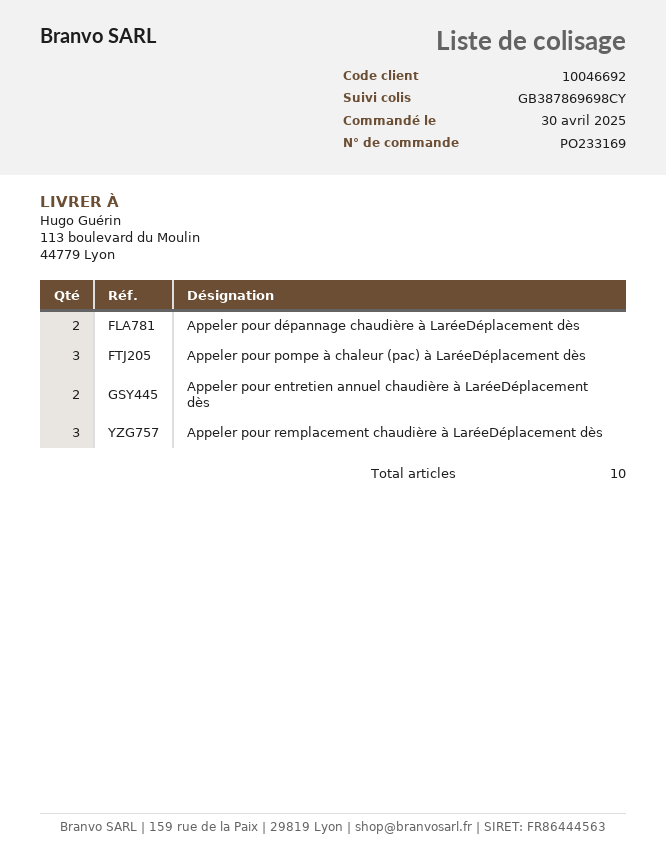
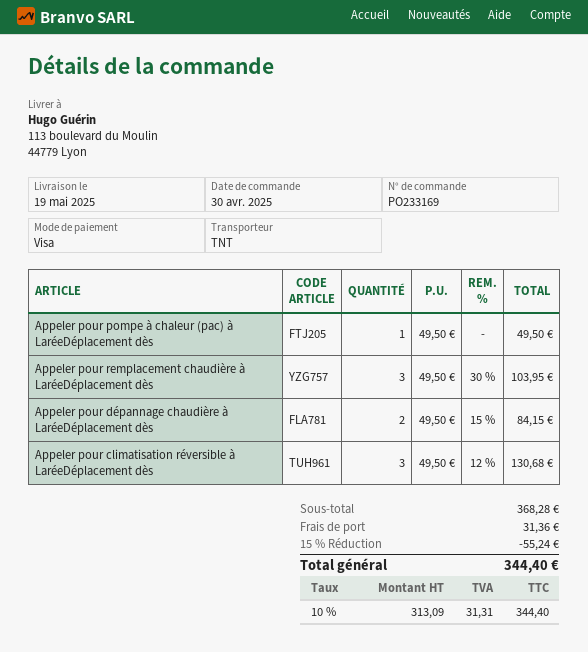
Appeler pour pompe à chaleur (pac) à LaréeDéplacement dès: 3 -> 1
Appeler pour entretien annuel chaudière à LaréeDéplacement dès: 2 -> none
Appeler pour climatisation réversible à LaréeDéplacement dès: none -> 3

